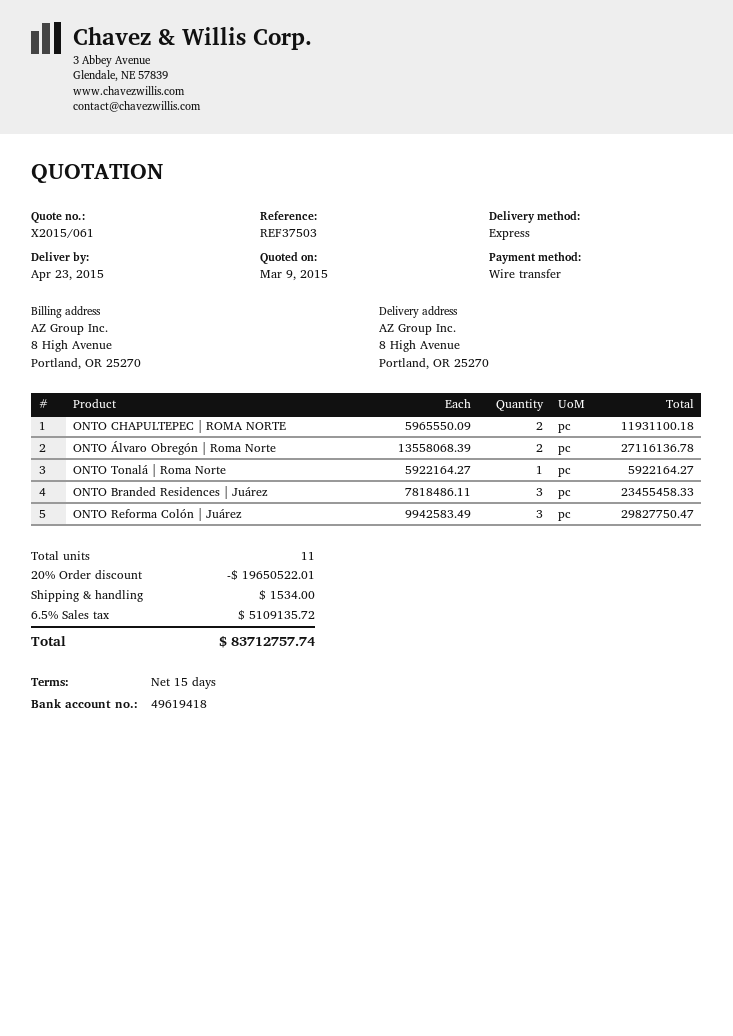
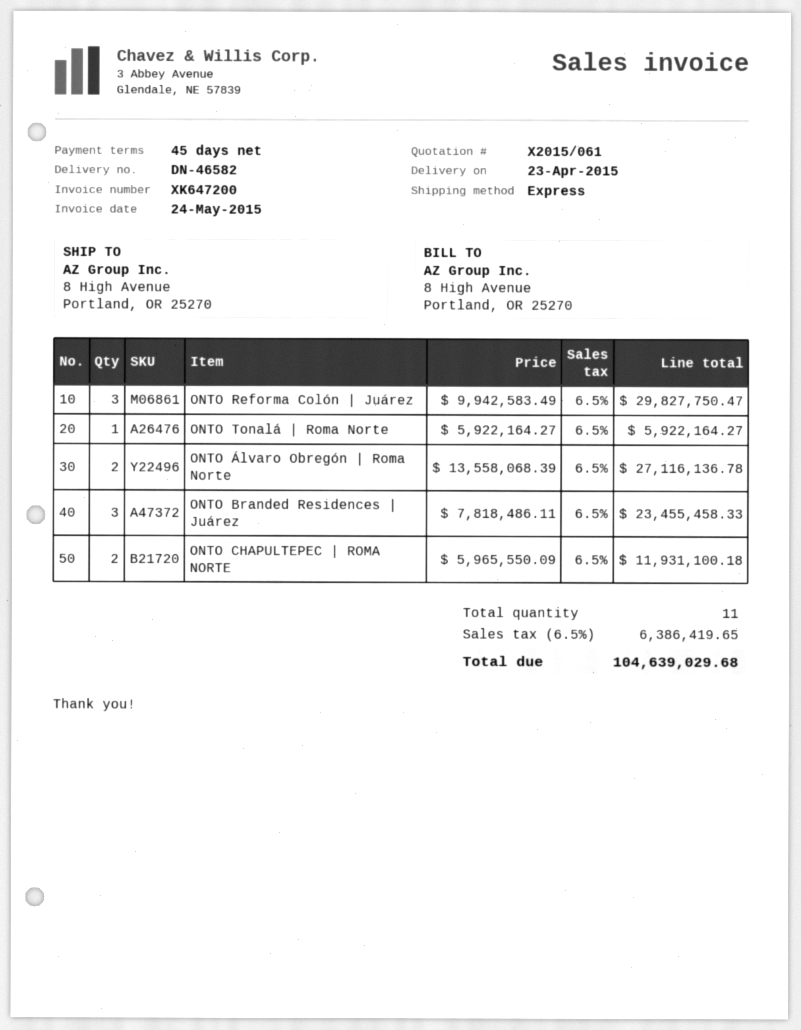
payment terms: 15 days -> 45 days
discount: 20% = 19650522.01 -> none
shipping: 1534.00 -> none
tax: 6.5% = 5109135.72 -> 6.5% = 6386419.65
total: 83712757.74 -> 104639029.68

